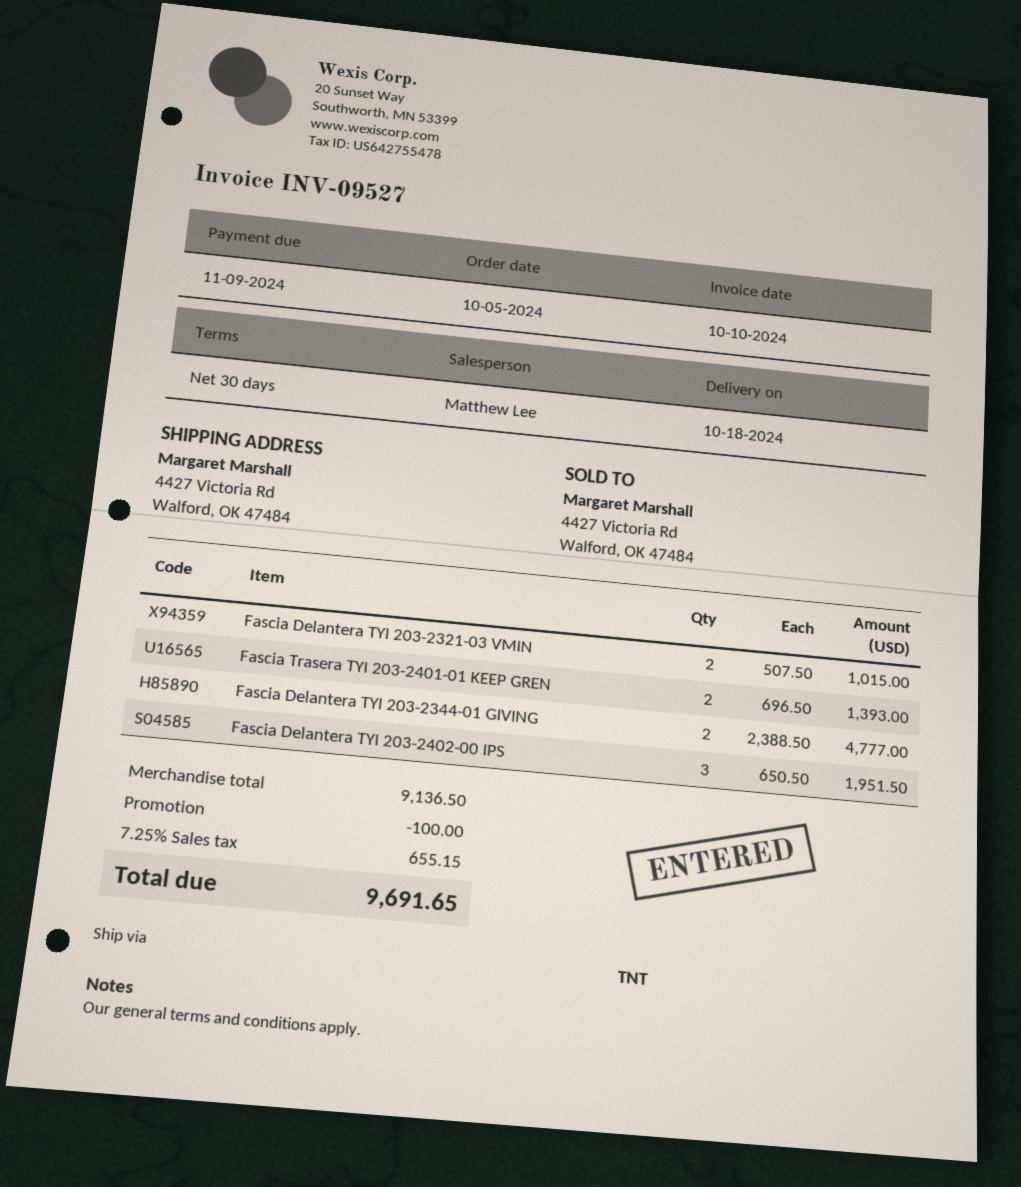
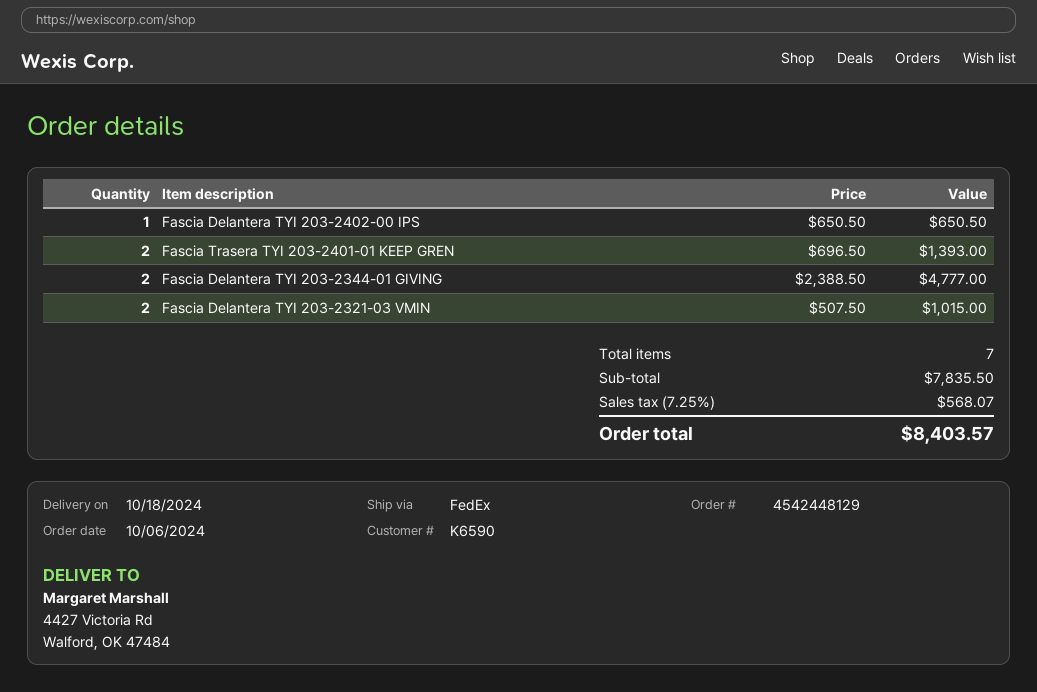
order date: 2024-10-05 -> 2024-10-06
shipping method: TNT -> FedEx
Fascia Delantera TYI 203-2402-00 IPS: 3 x 650.50 = 1951.50 -> 1 x 650.50 = 650.50
subtotal: 9136.50 -> 7835.50
discount: 100.00 -> none
tax: 7.25% = 655.15 -> 7.25% = 568.07
total: 9691.65 -> 8403.57

